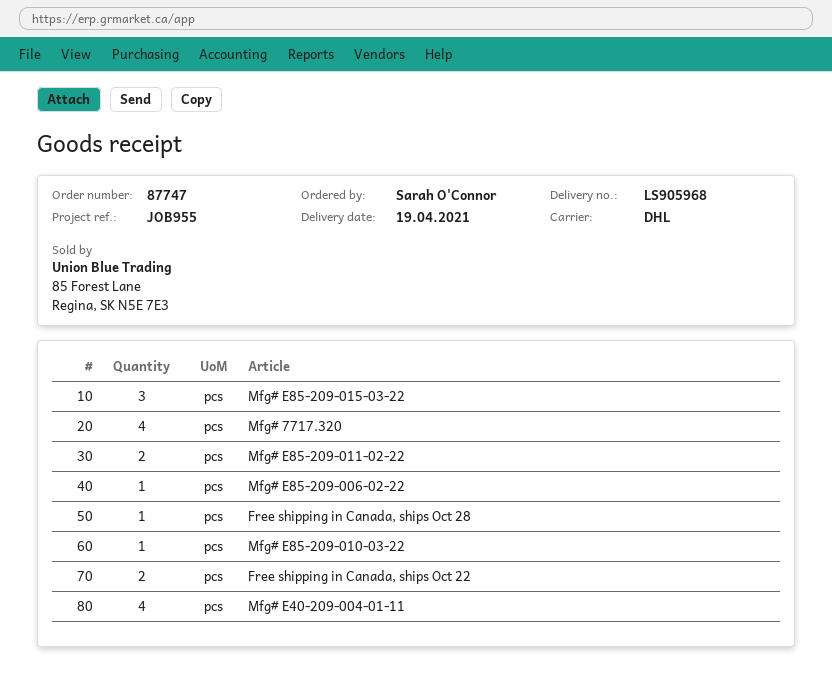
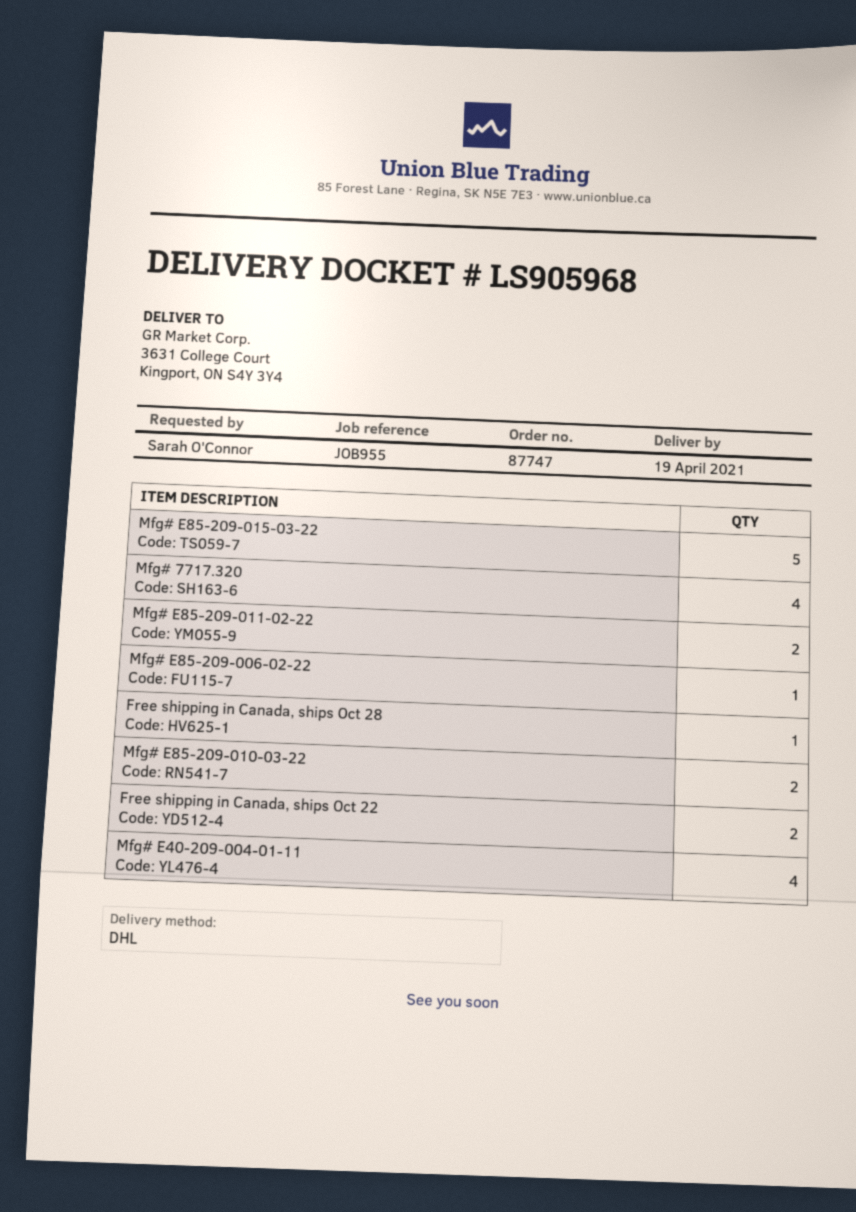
Mfg# E85-209-015-03-22: 3 -> 5
Mfg# E85-209-010-03-22: 1 -> 2

